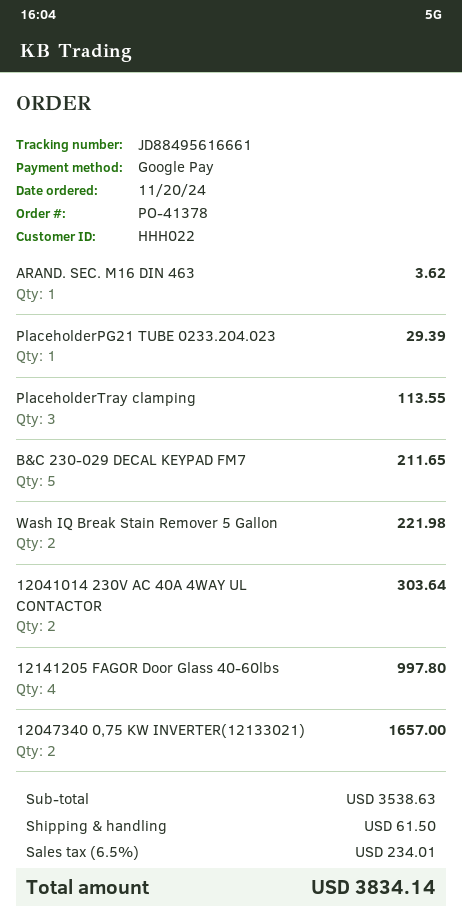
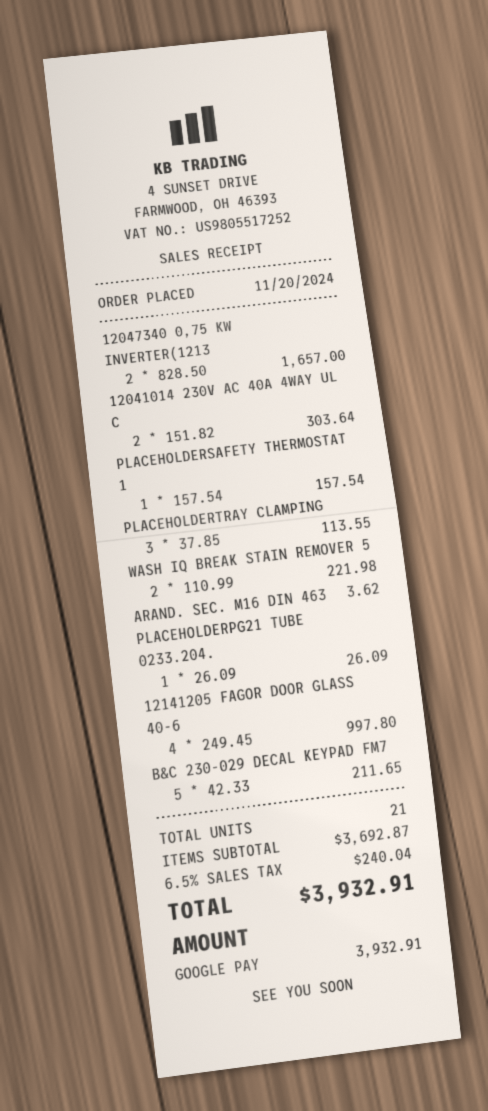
PlaceholderPG21 TUBE 0233.204.023: 1 for 29.39 -> 1 for 26.09
PLACEHOLDERSAFETY THERMOSTAT 1: none -> 1 for 157.54
subtotal: 3538.63 -> 3692.87
shipping: 61.50 -> none
tax: 6.5% = 234.01 -> 6.5% = 240.04
total: 3834.14 -> 3932.91

